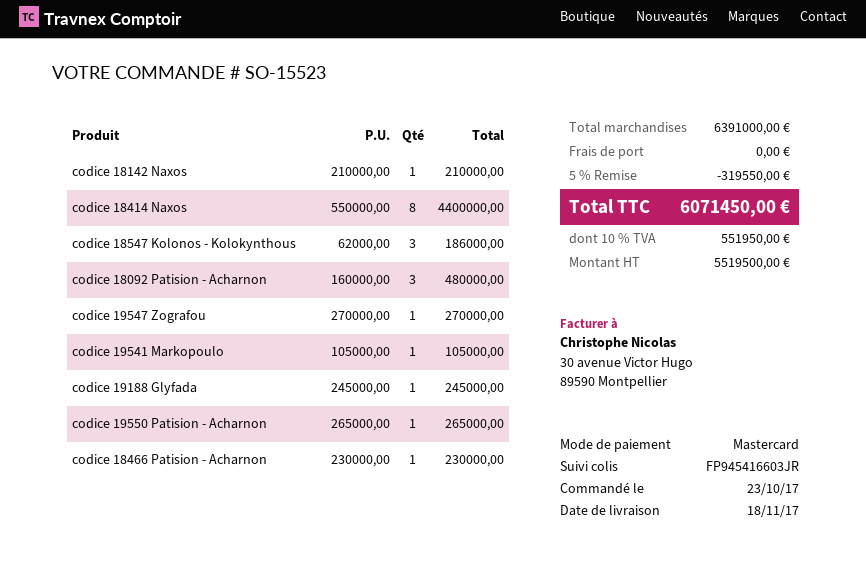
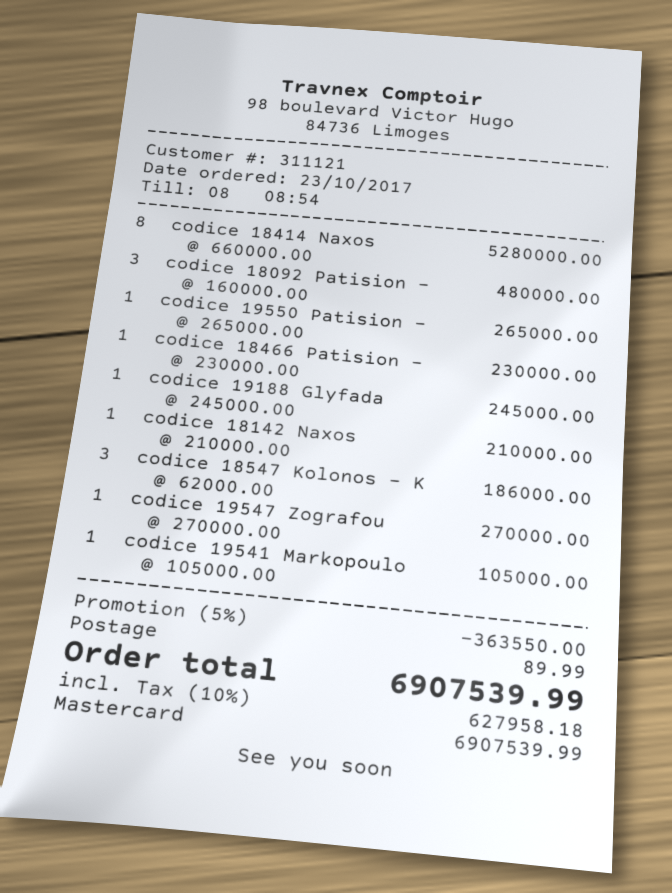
codice 18414 Naxos: 8 x 550000.00 = 4400000.00 -> 8 x 660000.00 = 5280000.00
discount: 5% = 319550.00 -> 5% = 363550.00
shipping: 0.00 -> 89.99
tax: 10% = 551950.00 -> 10% = 627958.18
total: 6071450.00 -> 6907539.99

